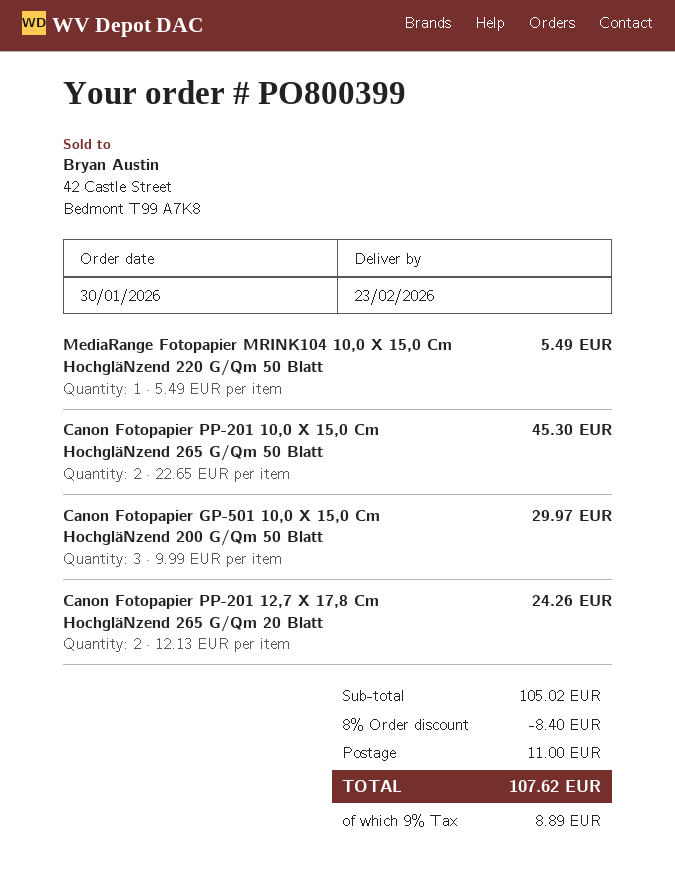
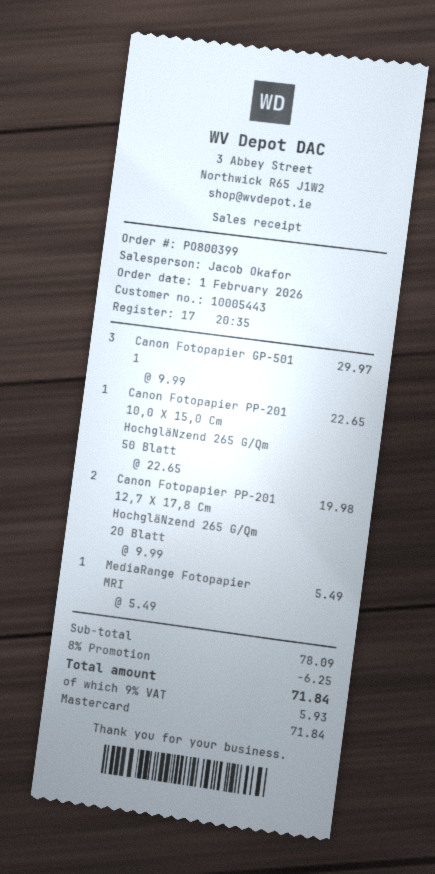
order date: 2026-01-30 -> 2026-02-01
Canon Fotopapier PP-201 10,0 X 15,0 Cm HochgläNzend 265 G/Qm 50 Blatt: 2 x 22.65 = 45.30 -> 1 x 22.65 = 22.65
Canon Fotopapier PP-201 12,7 X 17,8 Cm HochgläNzend 265 G/Qm 20 Blatt: 2 x 12.13 = 24.26 -> 2 x 9.99 = 19.98
subtotal: 105.02 -> 78.09
discount: 8% = 8.40 -> 8% = 6.25
shipping: 11.00 -> none
tax: 9% = 8.89 -> 9% = 5.93
total: 107.62 -> 71.84

